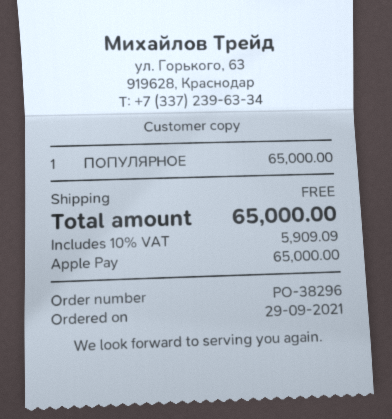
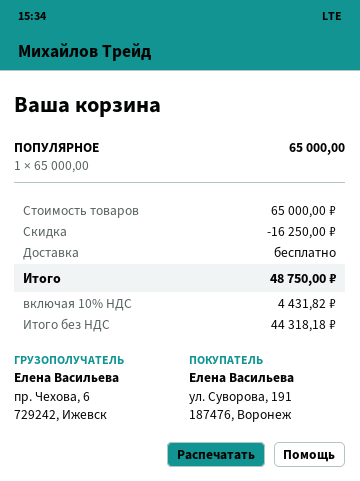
discount: none -> 16250.00
tax: 10% = 5909.09 -> 10% = 4431.82
total: 65000.00 -> 48750.00

